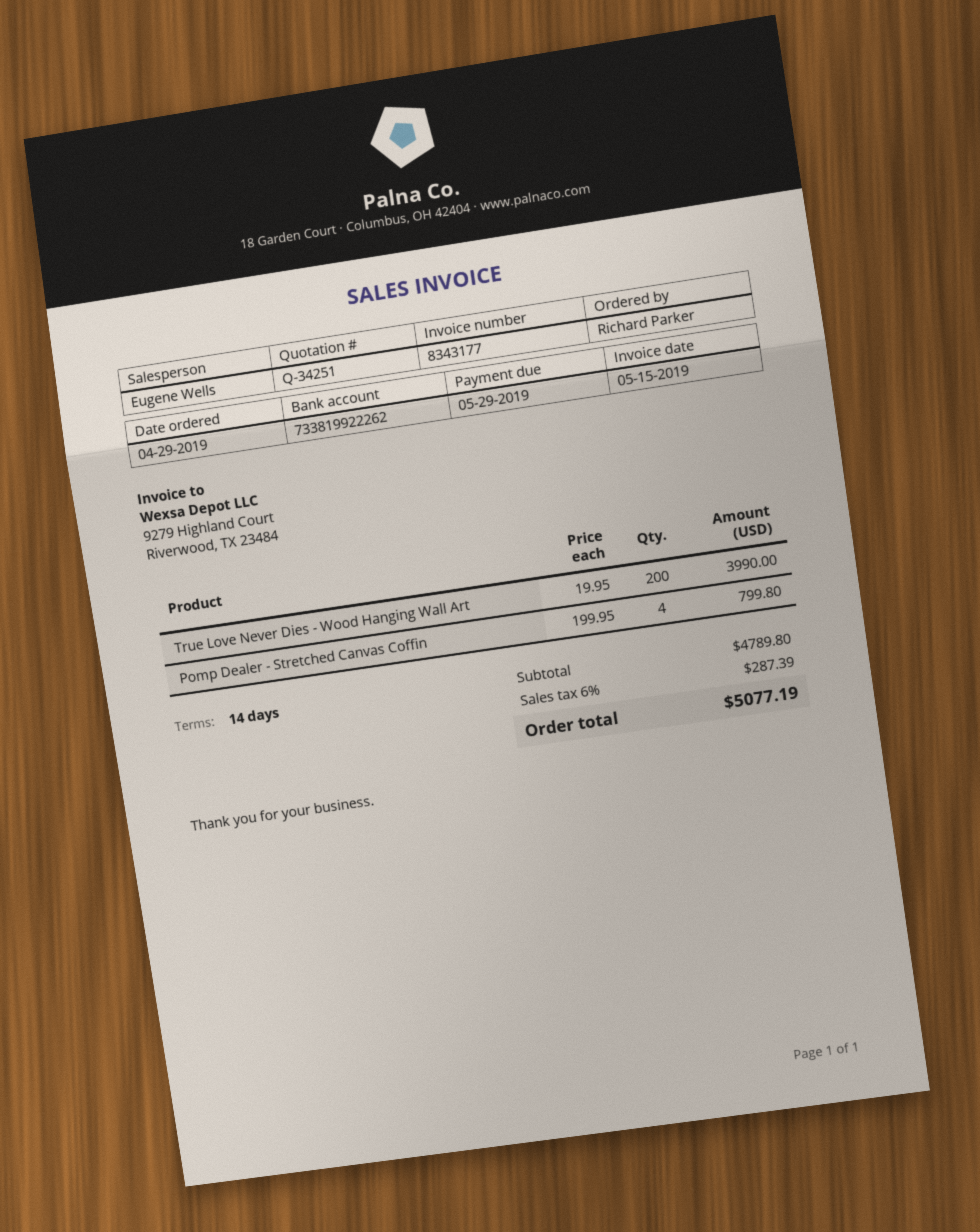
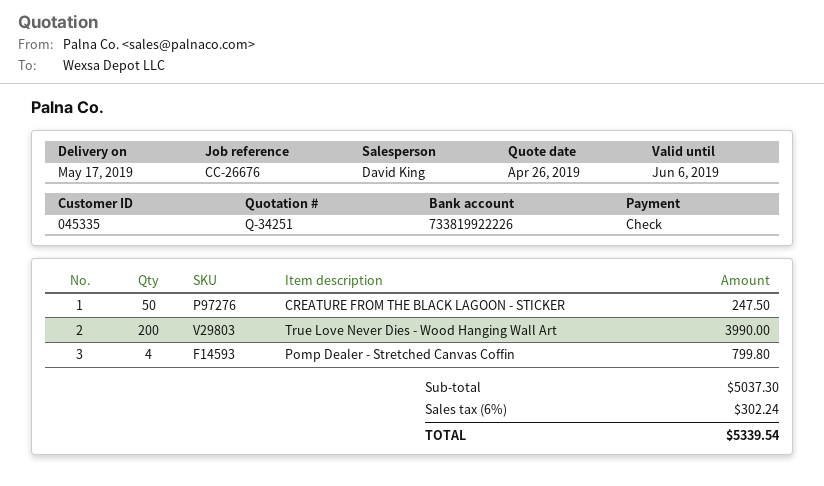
sales rep: Eugene Wells -> David King
bank account: 733819922262 -> 733819922226
CREATURE FROM THE BLACK LAGOON - STICKER: none -> 50 for 247.50
subtotal: 4789.80 -> 5037.30
tax: 6% = 287.39 -> 6% = 302.24
total: 5077.19 -> 5339.54

